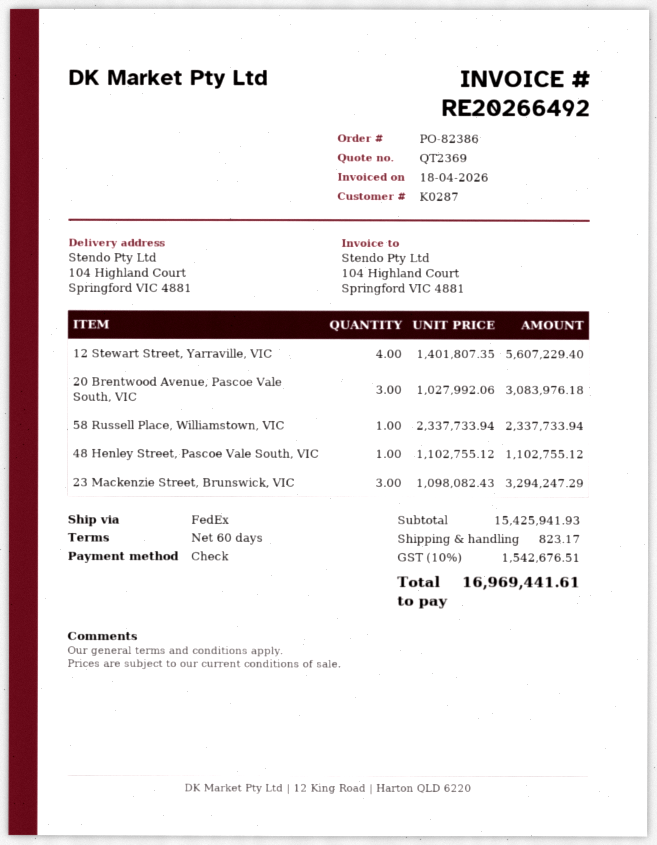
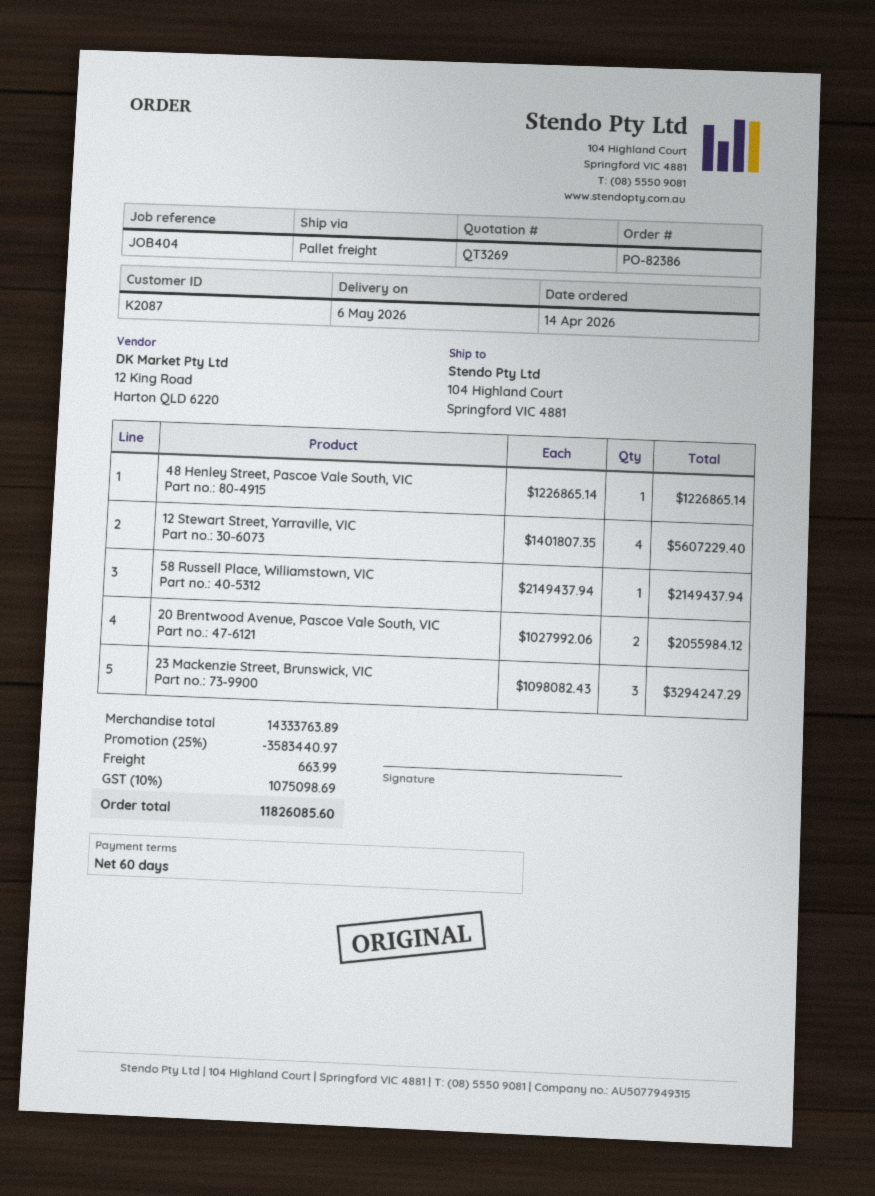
quote number: QT2369 -> QT3269
customer number: K0287 -> K2087
shipping method: FedEx -> pallet freight
20 Brentwood Avenue, Pascoe Vale South, VIC: 3 x 1027992.06 = 3083976.18 -> 2 x 1027992.06 = 2055984.12
58 Russell Place, Williamstown, VIC: 1 x 2337733.94 = 2337733.94 -> 1 x 2149437.94 = 2149437.94
48 Henley Street, Pascoe Vale South, VIC: 1 x 1102755.12 = 1102755.12 -> 1 x 1226865.14 = 1226865.14
subtotal: 15425941.93 -> 14333763.89
discount: none -> 25% = 3583440.97
shipping: 823.17 -> 663.99
tax: 10% = 1542676.51 -> 10% = 1075098.69
total: 16969441.61 -> 11826085.60

